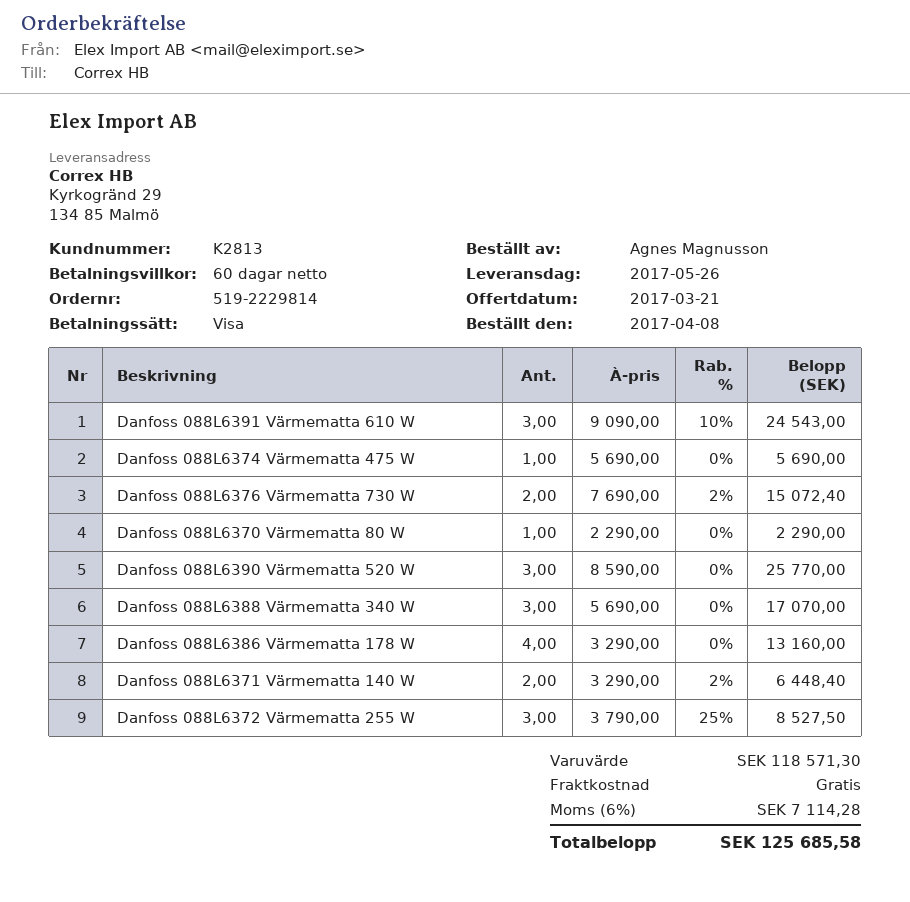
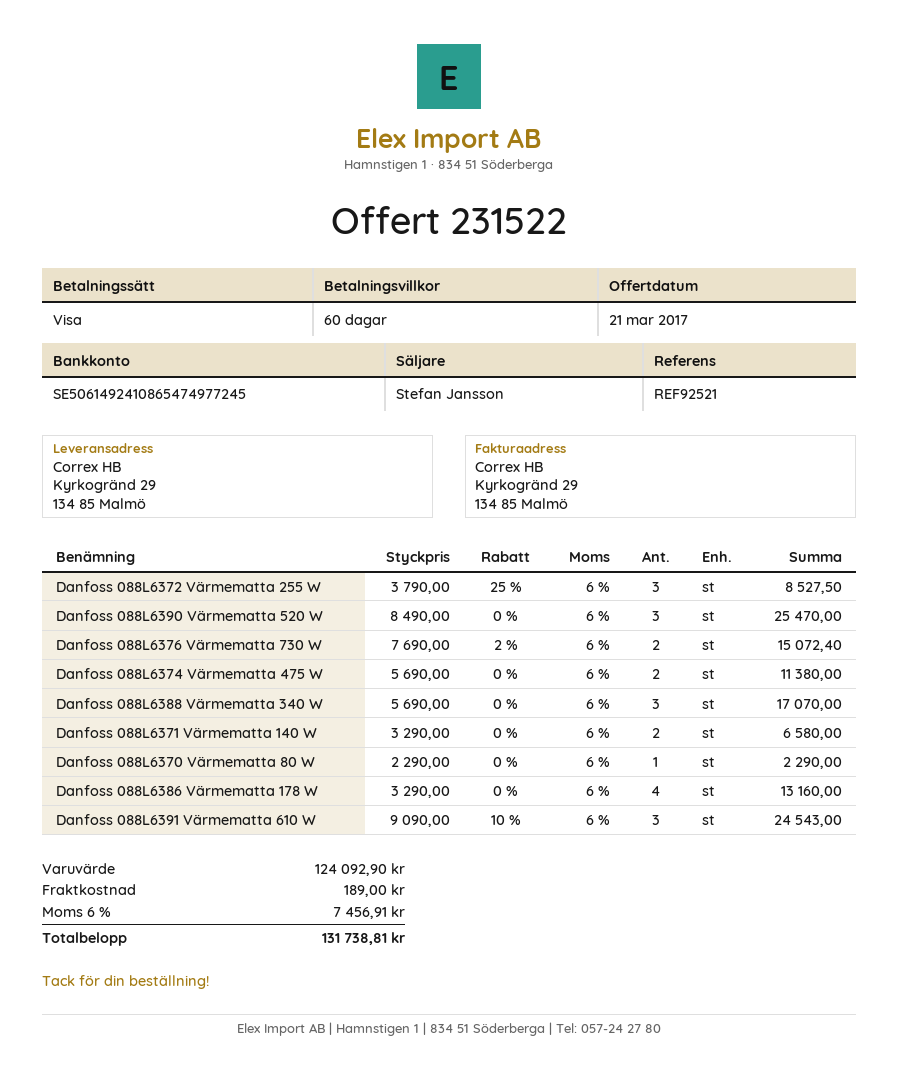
Danfoss 088L6374 Värmematta 475 W: 1 x 5690.00 = 5690.00 -> 2 x 5690.00 = 11380.00
Danfoss 088L6390 Värmematta 520 W: 3 x 8590.00 = 25770.00 -> 3 x 8490.00 = 25470.00
Danfoss 088L6371 Värmematta 140 W: 2 x 3290.00 - 2% = 6448.40 -> 2 x 3290.00 = 6580.00
subtotal: 118571.30 -> 124092.90
shipping: 0.00 -> 189.00
tax: 6% = 7114.28 -> 6% = 7456.91
total: 125685.58 -> 131738.81

